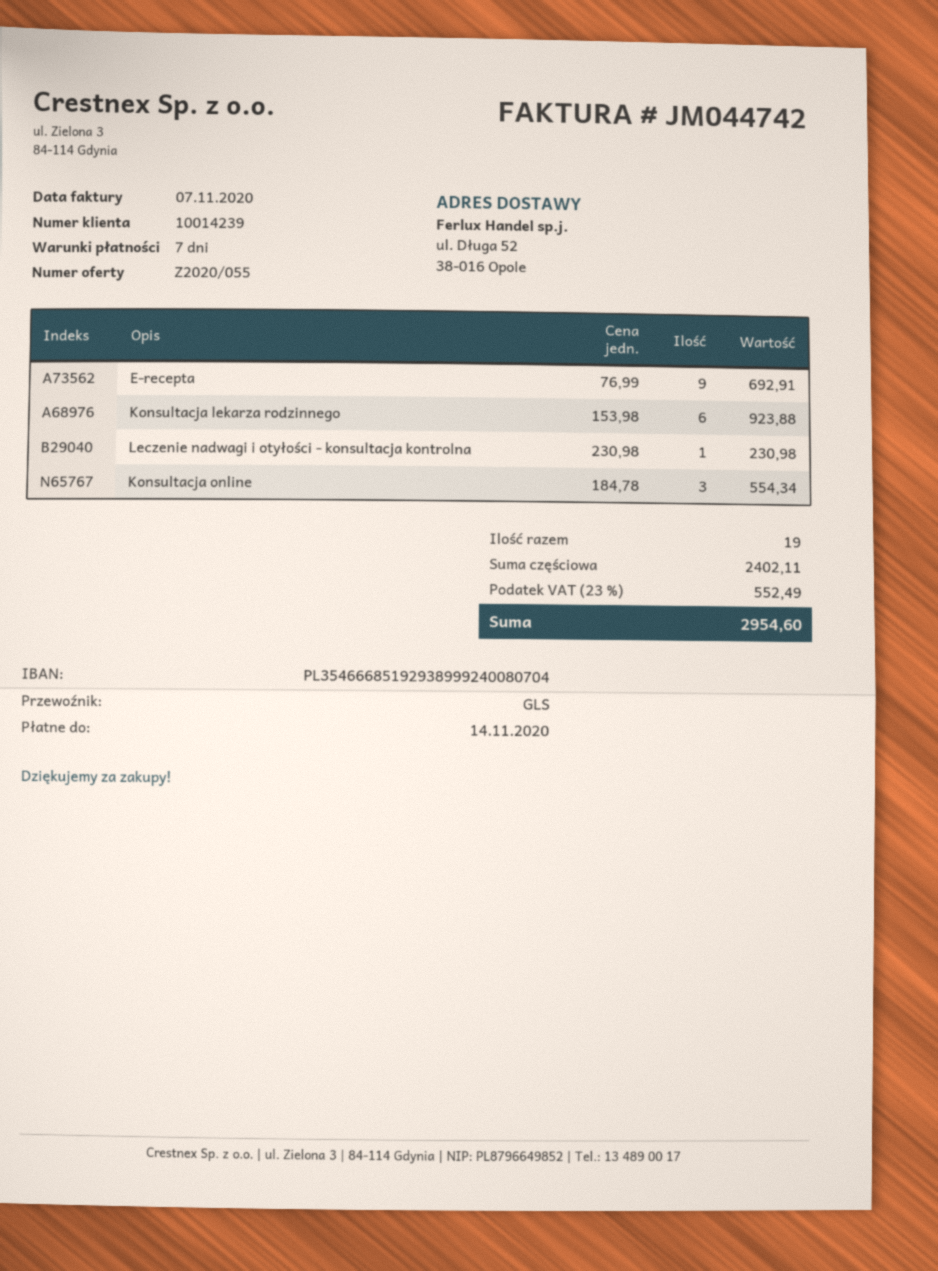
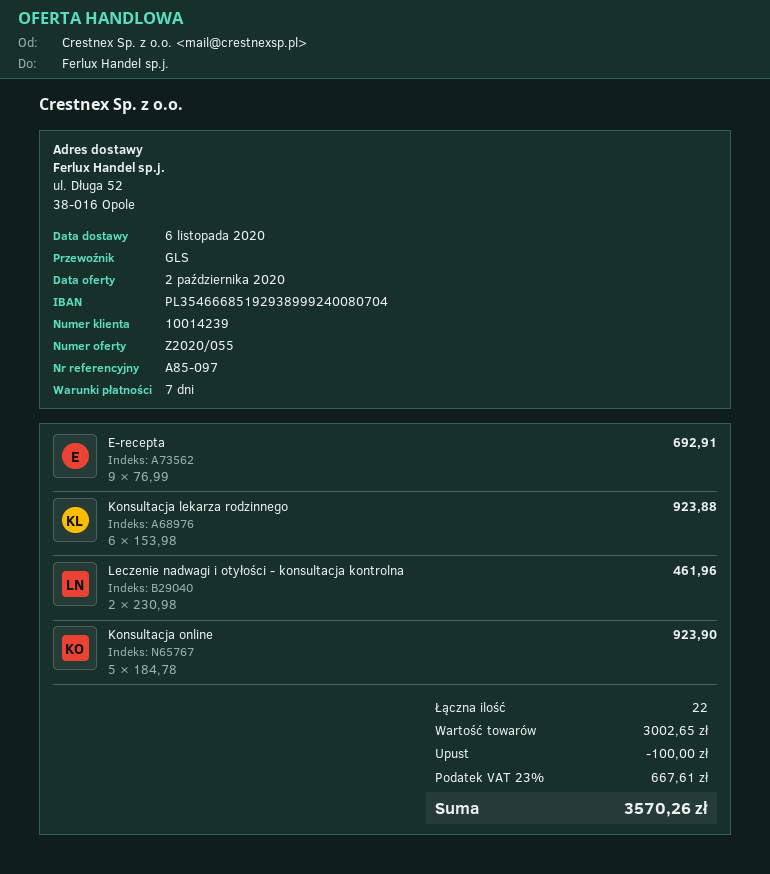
Leczenie nadwagi i otyłości - konsultacja kontrolna: 1 x 230.98 = 230.98 -> 2 x 230.98 = 461.96
Konsultacja online: 3 x 184.78 = 554.34 -> 5 x 184.78 = 923.90
total quantity: 19 -> 22
subtotal: 2402.11 -> 3002.65
discount: none -> 100.00
tax: 23% = 552.49 -> 23% = 667.61
total: 2954.60 -> 3570.26

